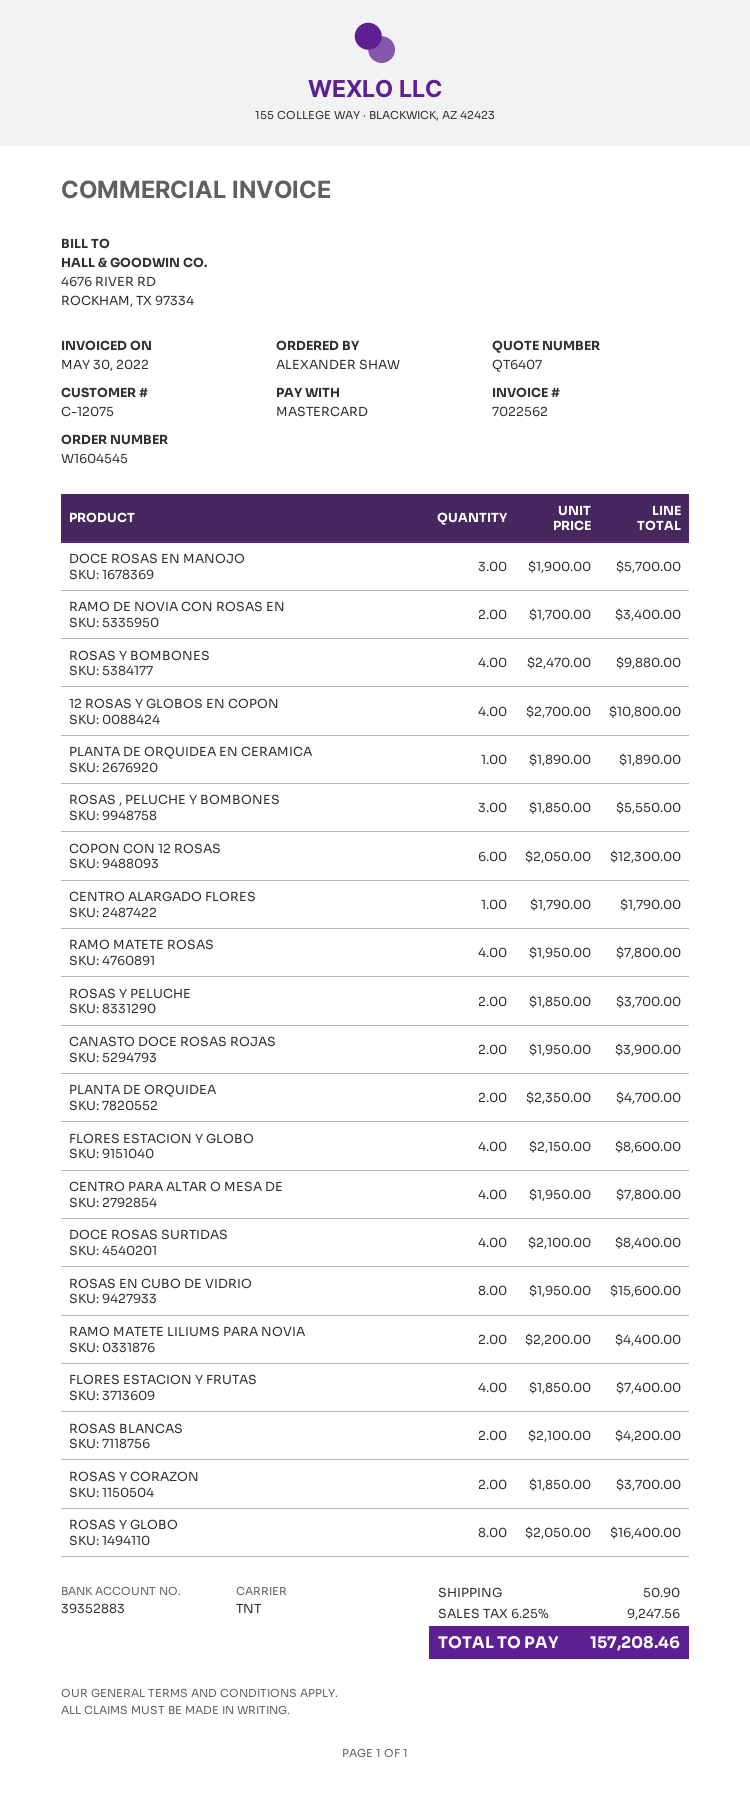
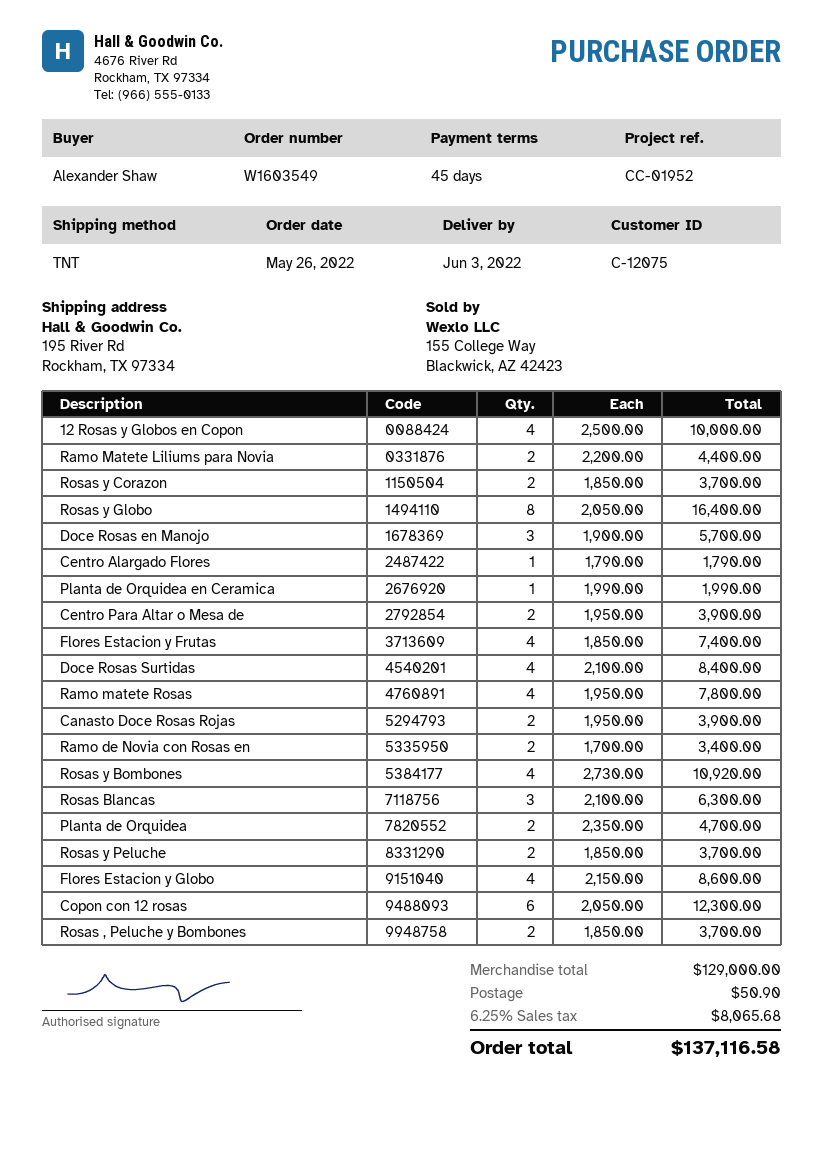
order number: W1604545 -> W1603549
ROSAS Y BOMBONES: 4 x 2470.00 = 9880.00 -> 4 x 2730.00 = 10920.00
12 ROSAS Y GLOBOS EN COPON: 4 x 2700.00 = 10800.00 -> 4 x 2500.00 = 10000.00
PLANTA DE ORQUIDEA EN CERAMICA: 1 x 1890.00 = 1890.00 -> 1 x 1990.00 = 1990.00
ROSAS , PELUCHE Y BOMBONES: 3 x 1850.00 = 5550.00 -> 2 x 1850.00 = 3700.00
CENTRO PARA ALTAR O MESA DE: 4 x 1950.00 = 7800.00 -> 2 x 1950.00 = 3900.00
ROSAS EN CUBO DE VIDRIO: 8 x 1950.00 = 15600.00 -> none
ROSAS BLANCAS: 2 x 2100.00 = 4200.00 -> 3 x 2100.00 = 6300.00
tax: 6.25% = 9247.56 -> 6.25% = 8065.68
total: 157208.46 -> 137116.58

